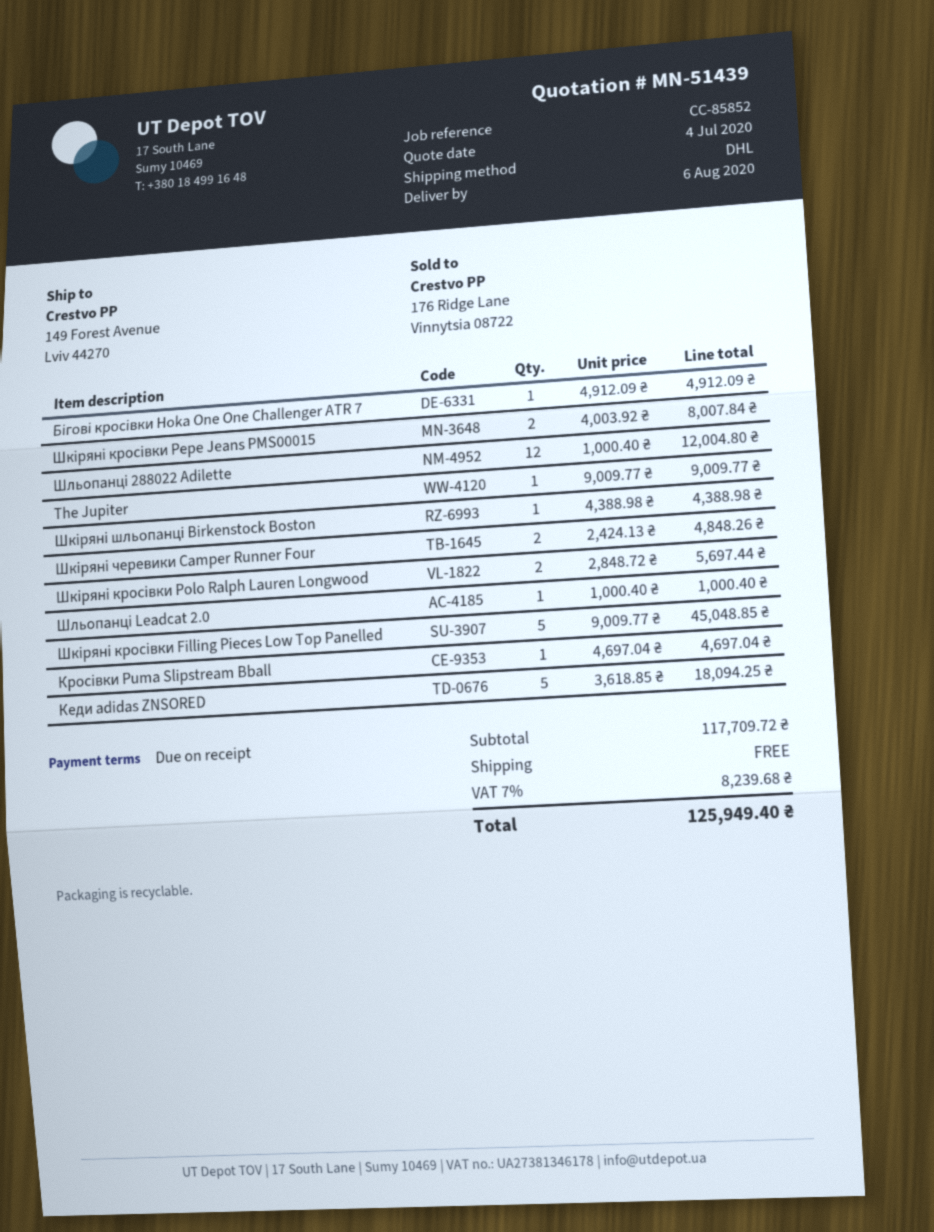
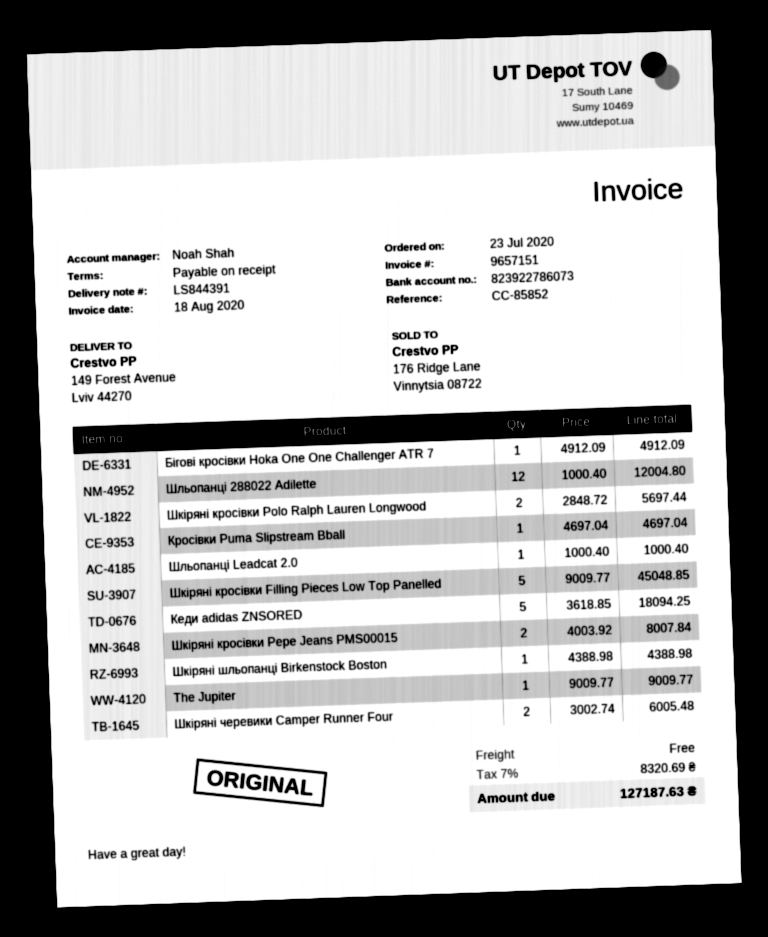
Шкіряні черевики Camper Runner Four: 2 x 2424.13 = 4848.26 -> 2 x 3002.74 = 6005.48
tax: 7% = 8239.68 -> 7% = 8320.69
total: 125949.40 -> 127187.63

